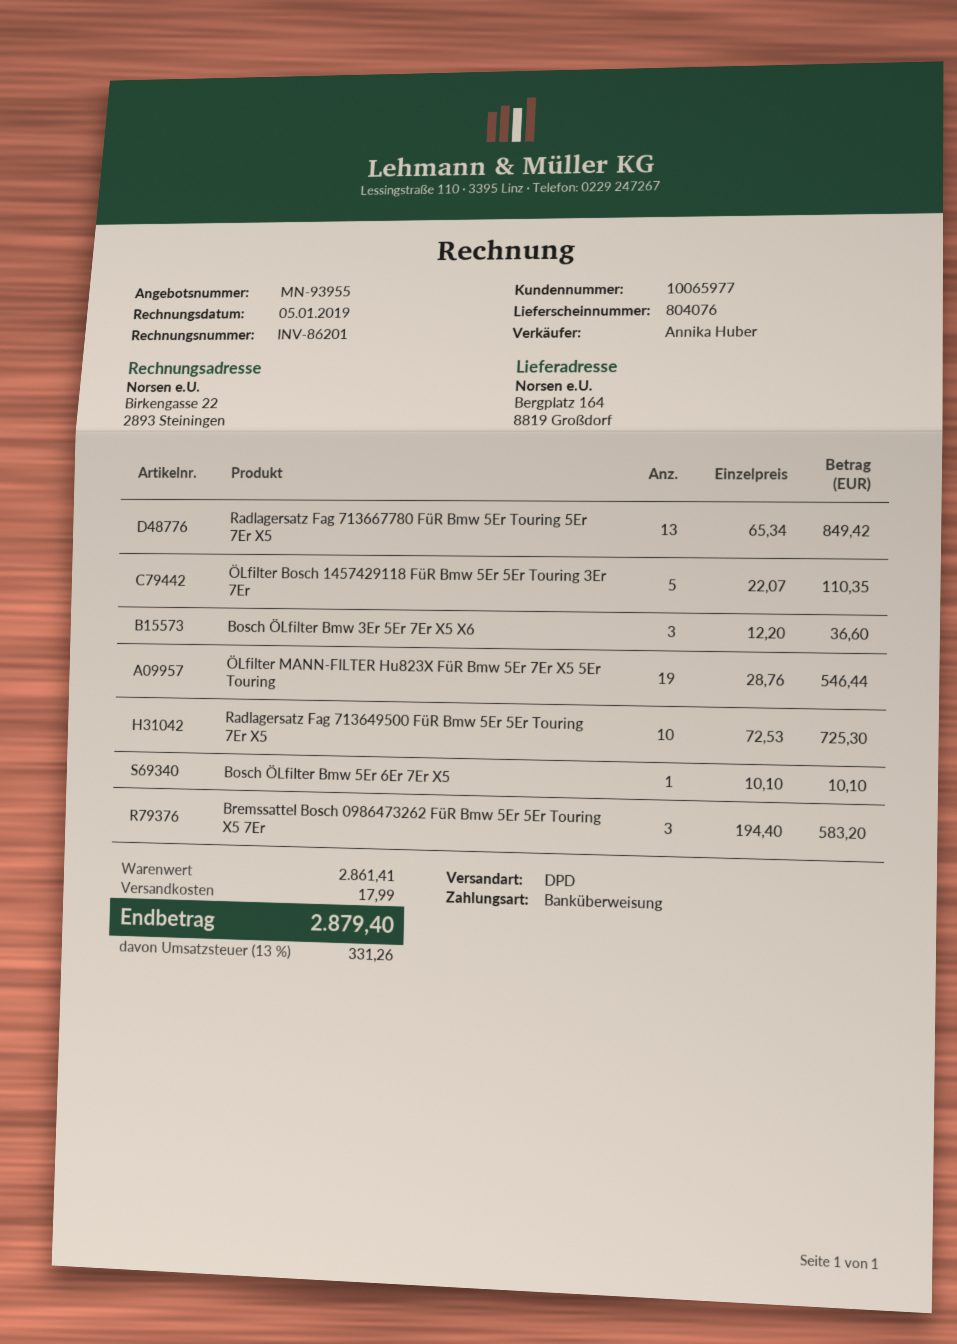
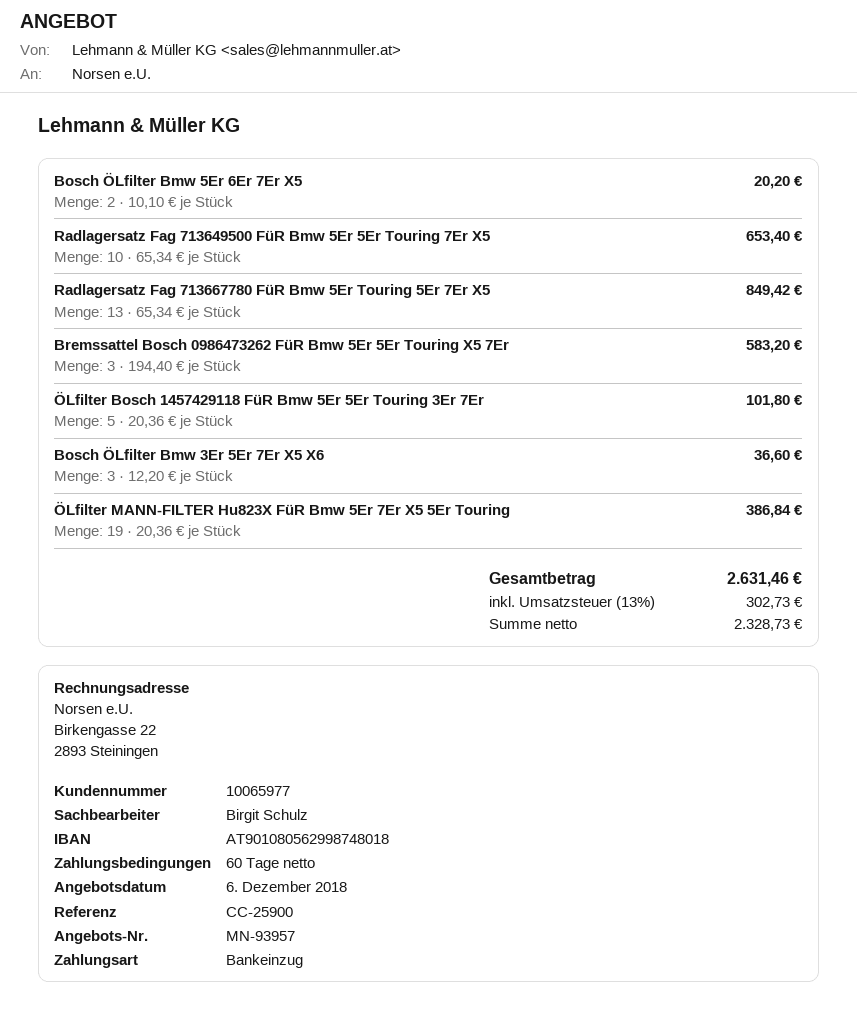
quote number: MN-93955 -> MN-93957
sales rep: Annika Huber -> Birgit Schulz
payment method: bank transfer -> direct debit
ÖLfilter Bosch 1457429118 FüR Bmw 5Er 5Er Touring 3Er 7Er: 5 x 22.07 = 110.35 -> 5 x 20.36 = 101.80
ÖLfilter MANN-FILTER Hu823X FüR Bmw 5Er 7Er X5 5Er Touring: 19 x 28.76 = 546.44 -> 19 x 20.36 = 386.84
Radlagersatz Fag 713649500 FüR Bmw 5Er 5Er Touring 7Er X5: 10 x 72.53 = 725.30 -> 10 x 65.34 = 653.40
Bosch ÖLfilter Bmw 5Er 6Er 7Er X5: 1 x 10.10 = 10.10 -> 2 x 10.10 = 20.20
shipping: 17.99 -> none
tax: 13% = 331.26 -> 13% = 302.73
total: 2879.40 -> 2631.46

